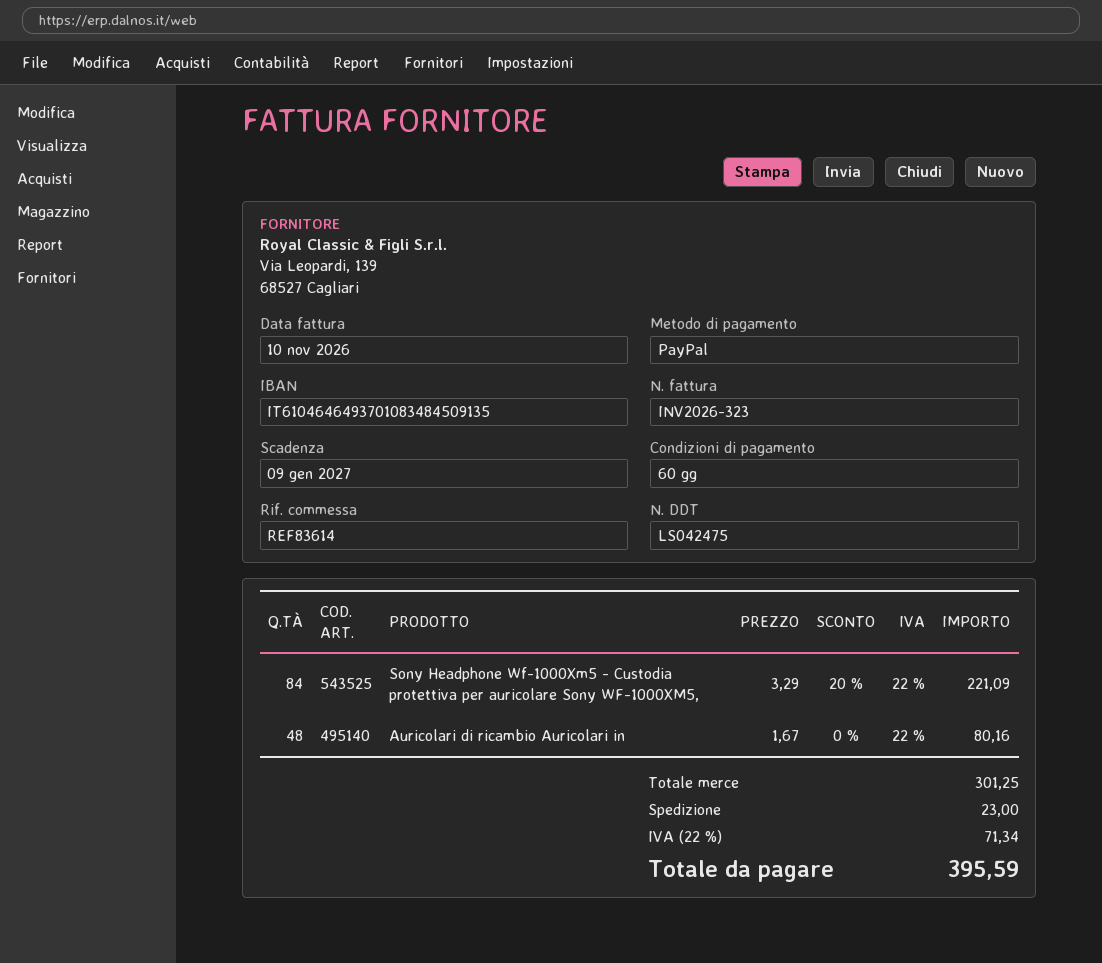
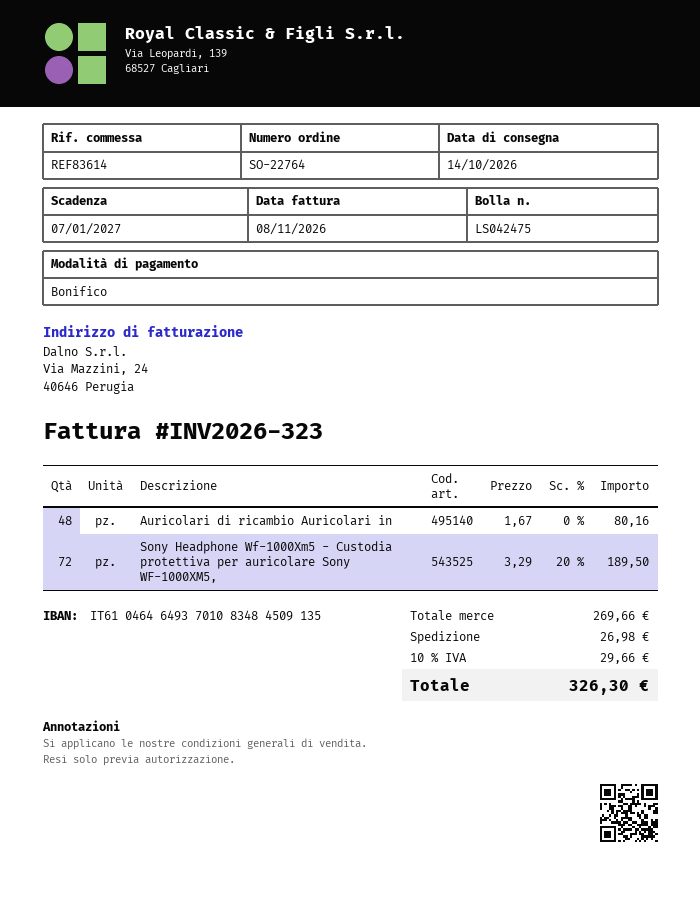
invoice date: 2026-11-10 -> 2026-11-08
due date: 2027-01-09 -> 2027-01-07
payment method: PayPal -> bank transfer
Sony Headphone Wf-1000Xm5 - Custodia protettiva per auricolare Sony WF-1000XM5,: 84 x 3.29 - 20% = 221.09 -> 72 x 3.29 - 20% = 189.50
subtotal: 301.25 -> 269.66
shipping: 23.00 -> 26.98
tax: 22% = 71.34 -> 10% = 29.66
total: 395.59 -> 326.30

